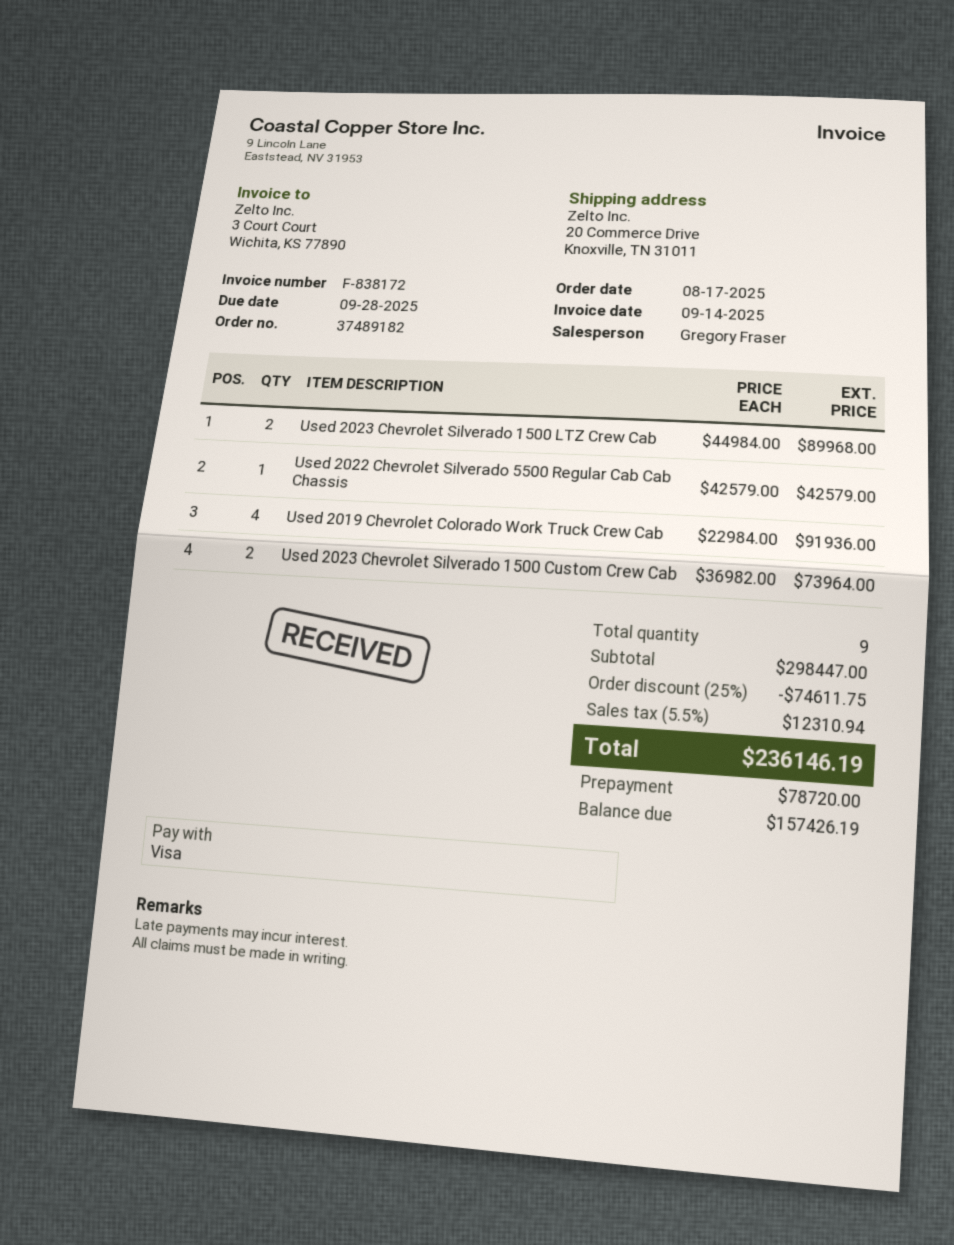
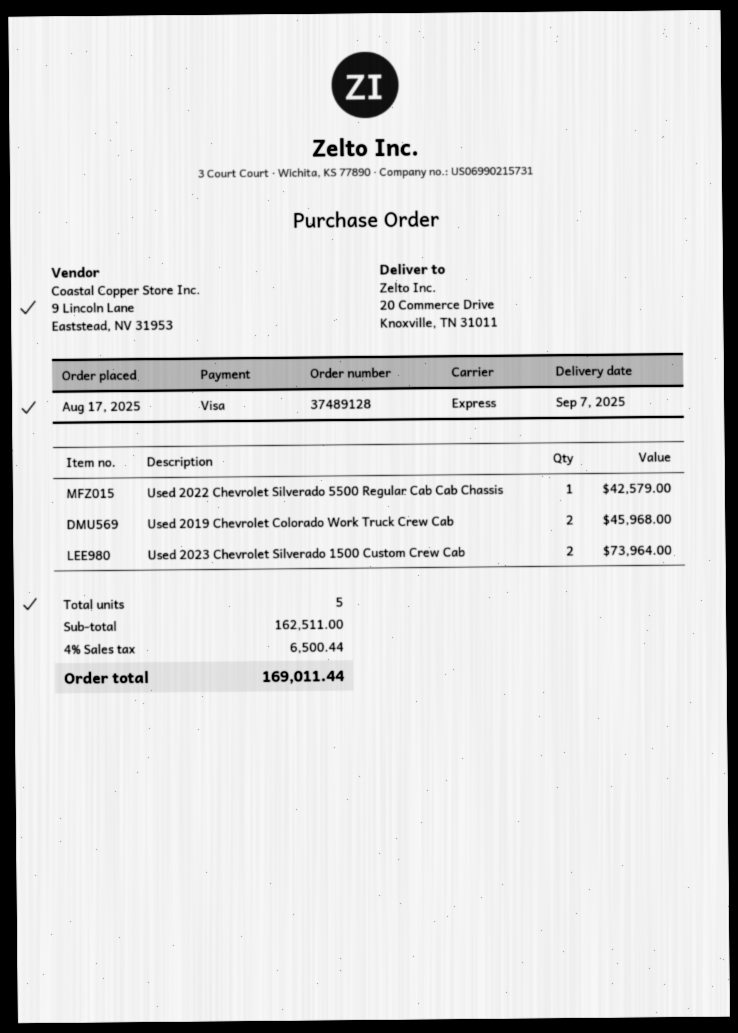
order number: 37489182 -> 37489128
Used 2023 Chevrolet Silverado 1500 LTZ Crew Cab: 2 for 89968.00 -> none
Used 2019 Chevrolet Colorado Work Truck Crew Cab: 4 for 91936.00 -> 2 for 45968.00
total quantity: 9 -> 5
subtotal: 298447.00 -> 162511.00
discount: 25% = 74611.75 -> none
tax: 5.5% = 12310.94 -> 4% = 6500.44
total: 236146.19 -> 169011.44

